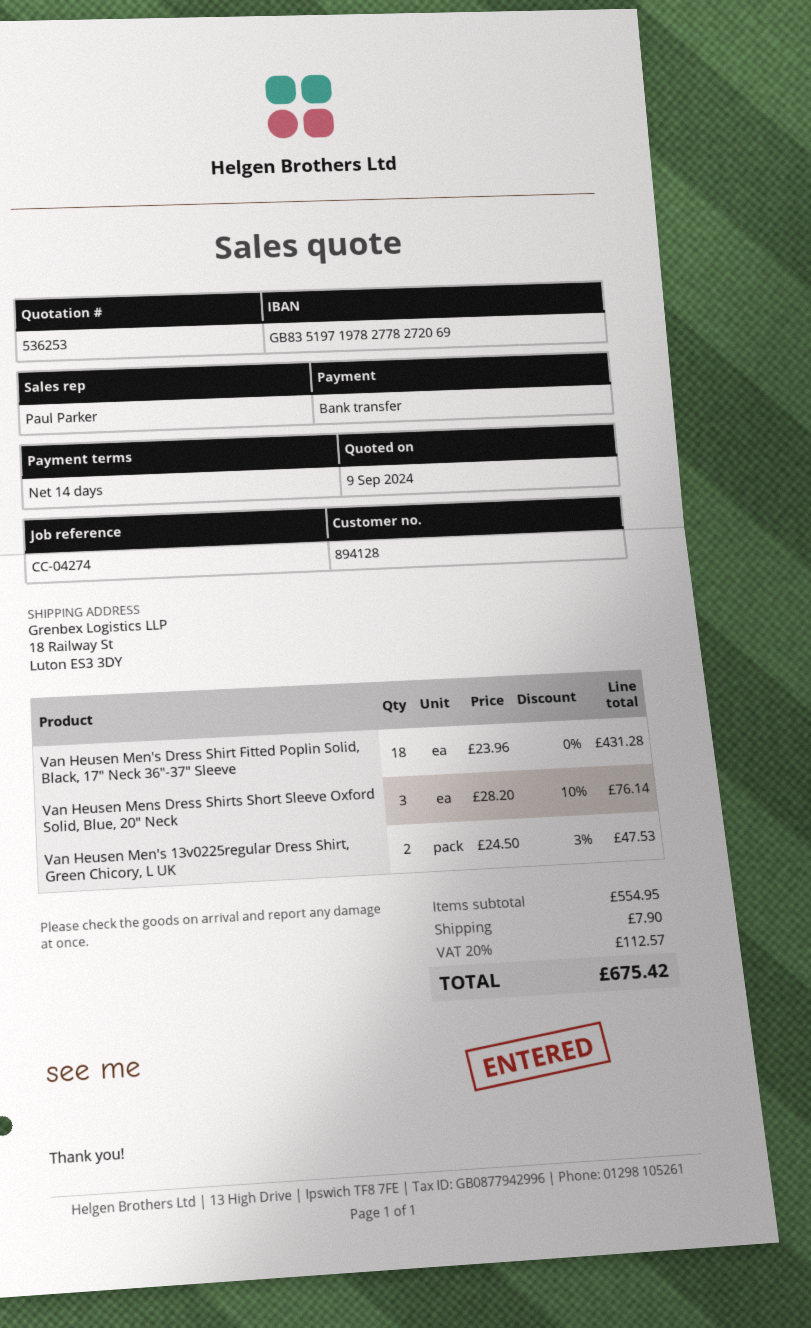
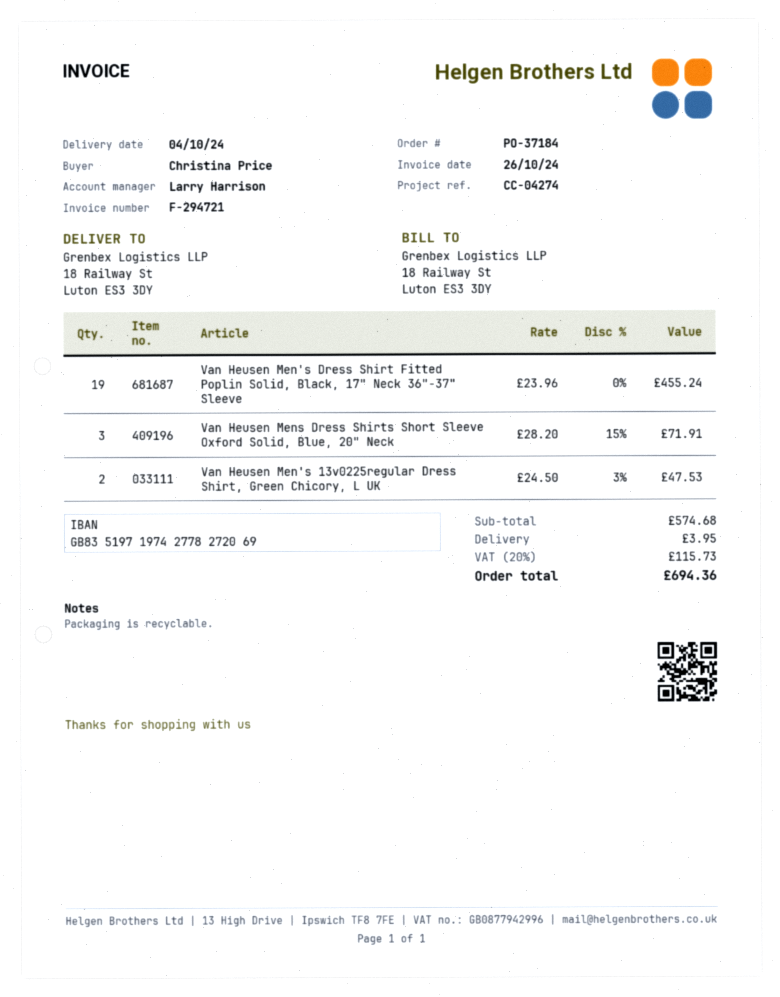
sales rep: Paul Parker -> Larry Harrison
bank account: GB83519719782778272069 -> GB83519719742778272069
Van Heusen Men's Dress Shirt Fitted Poplin Solid, Black, 17" Neck 36"-37" Sleeve: 18 x 23.96 = 431.28 -> 19 x 23.96 = 455.24
Van Heusen Mens Dress Shirts Short Sleeve Oxford Solid, Blue, 20" Neck: 3 x 28.20 - 10% = 76.14 -> 3 x 28.20 - 15% = 71.91
subtotal: 554.95 -> 574.68
shipping: 7.90 -> 3.95
tax: 20% = 112.57 -> 20% = 115.73
total: 675.42 -> 694.36

